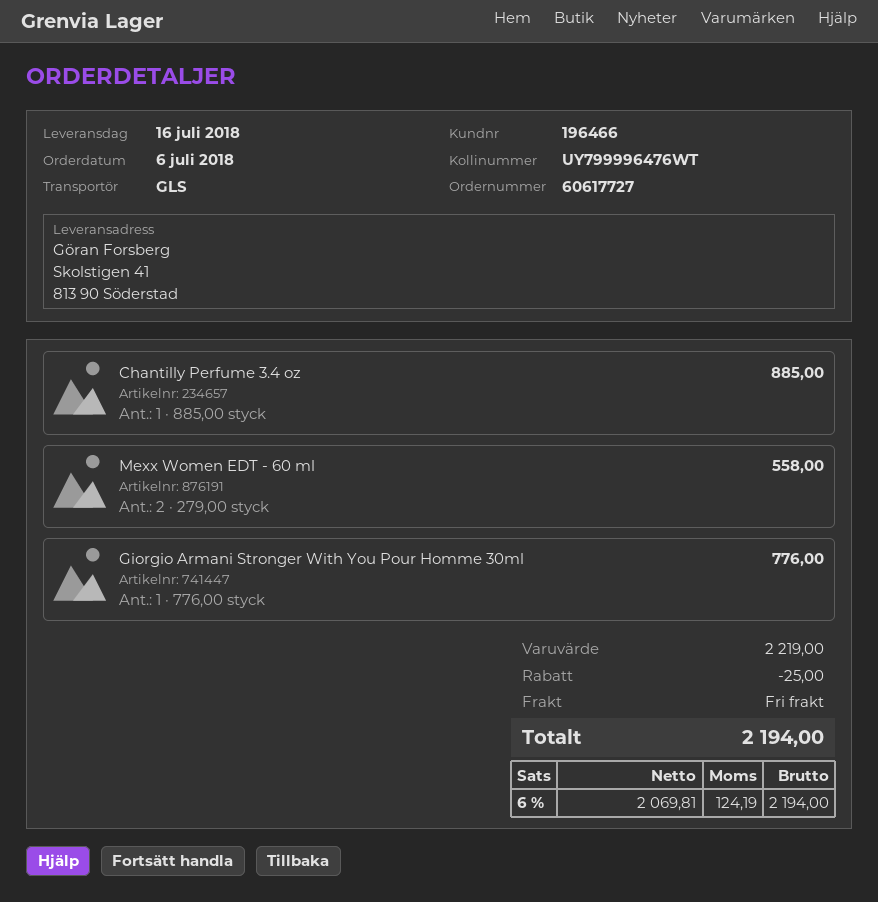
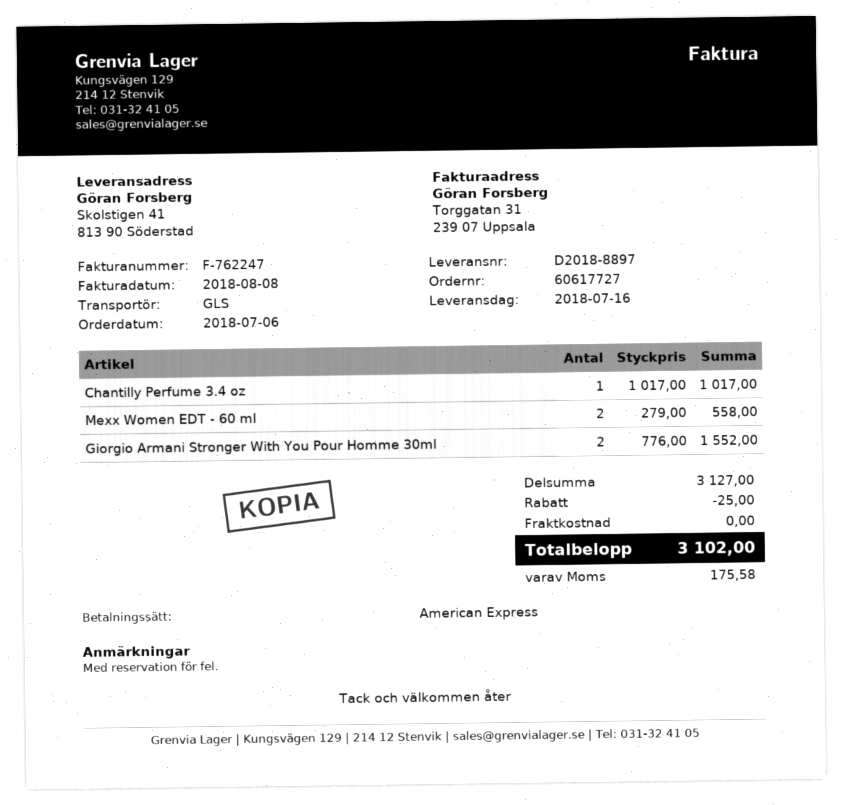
Chantilly Perfume 3.4 oz: 1 x 885.00 = 885.00 -> 1 x 1017.00 = 1017.00
Giorgio Armani Stronger With You Pour Homme 30ml: 1 x 776.00 = 776.00 -> 2 x 776.00 = 1552.00
subtotal: 2219.00 -> 3127.00
tax: 124.19 -> 175.58
total: 2194.00 -> 3102.00

